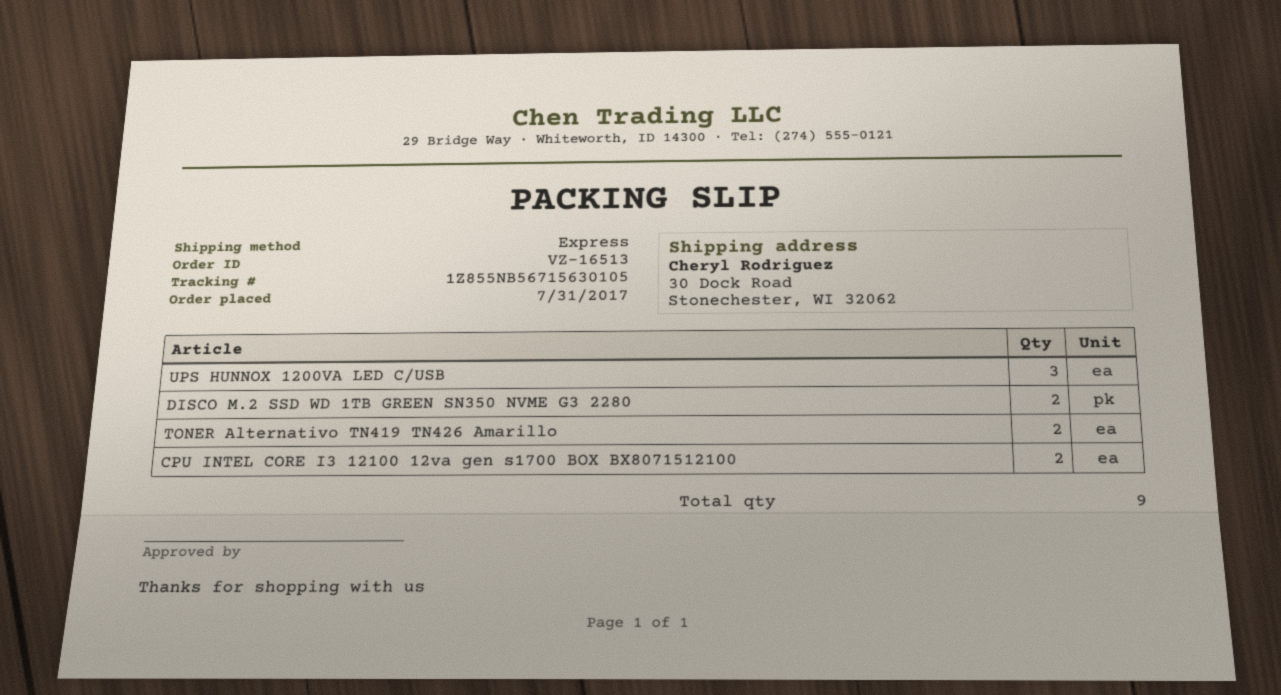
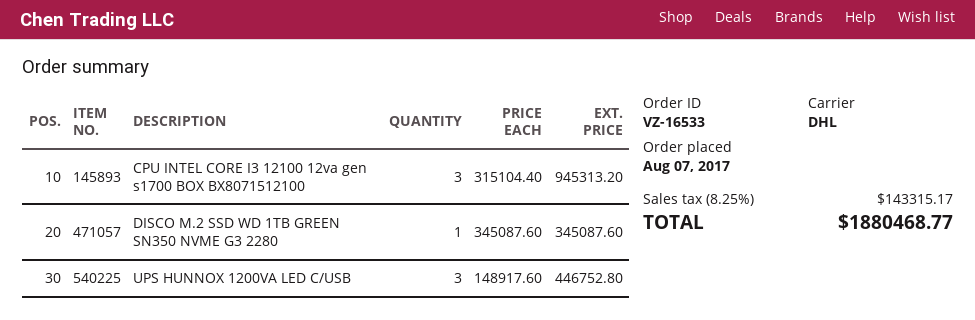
order number: VZ-16513 -> VZ-16533
order date: 2017-07-31 -> 2017-08-07
shipping method: express -> DHL
DISCO M.2 SSD WD 1TB GREEN SN350 NVME G3 2280: 2 -> 1
TONER Alternativo TN419 TN426 Amarillo: 2 -> none
CPU INTEL CORE I3 12100 12va gen s1700 BOX BX8071512100: 2 -> 3

